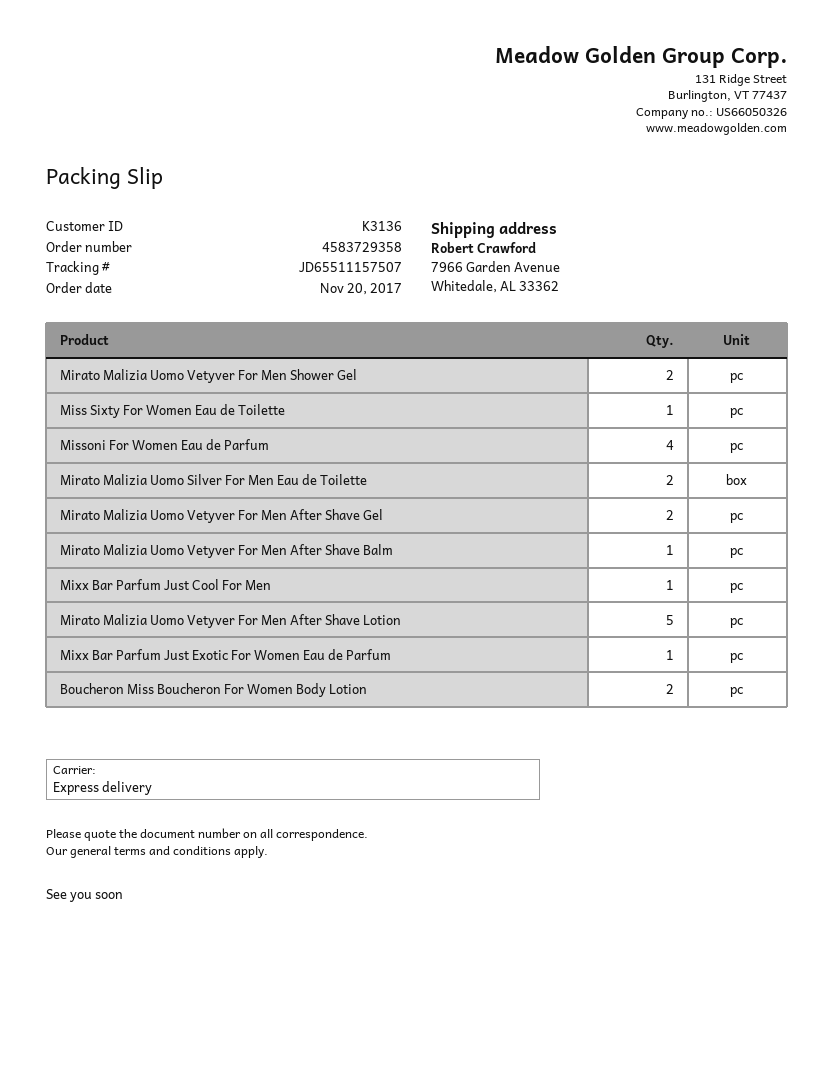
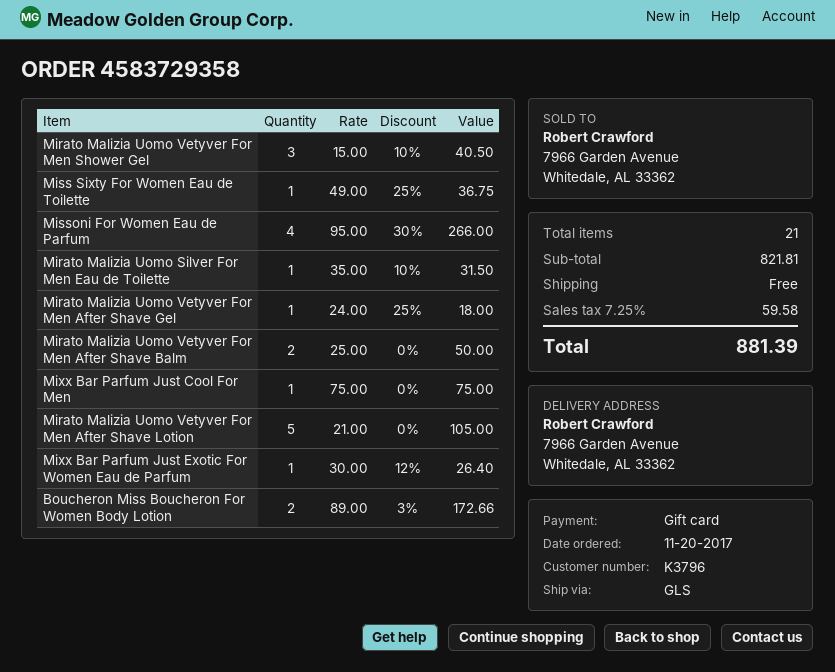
customer number: K3136 -> K3796
shipping method: express -> GLS
Mirato Malizia Uomo Vetyver For Men Shower Gel: 2 -> 3
Mirato Malizia Uomo Silver For Men Eau de Toilette: 2 -> 1
Mirato Malizia Uomo Vetyver For Men After Shave Gel: 2 -> 1
Mirato Malizia Uomo Vetyver For Men After Shave Balm: 1 -> 2

